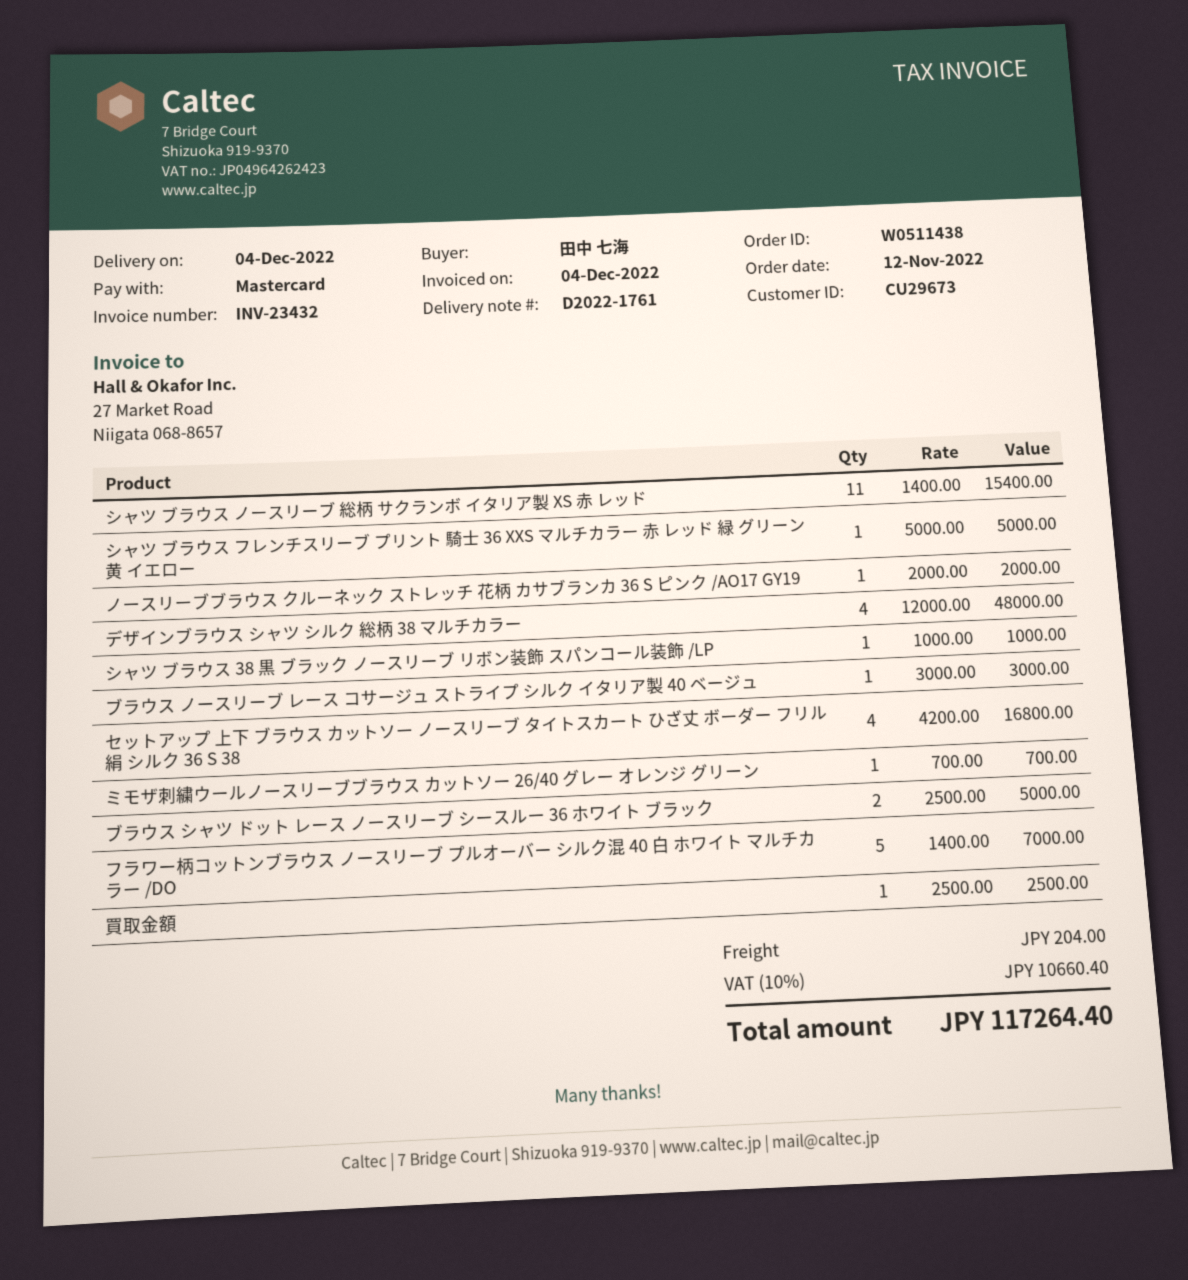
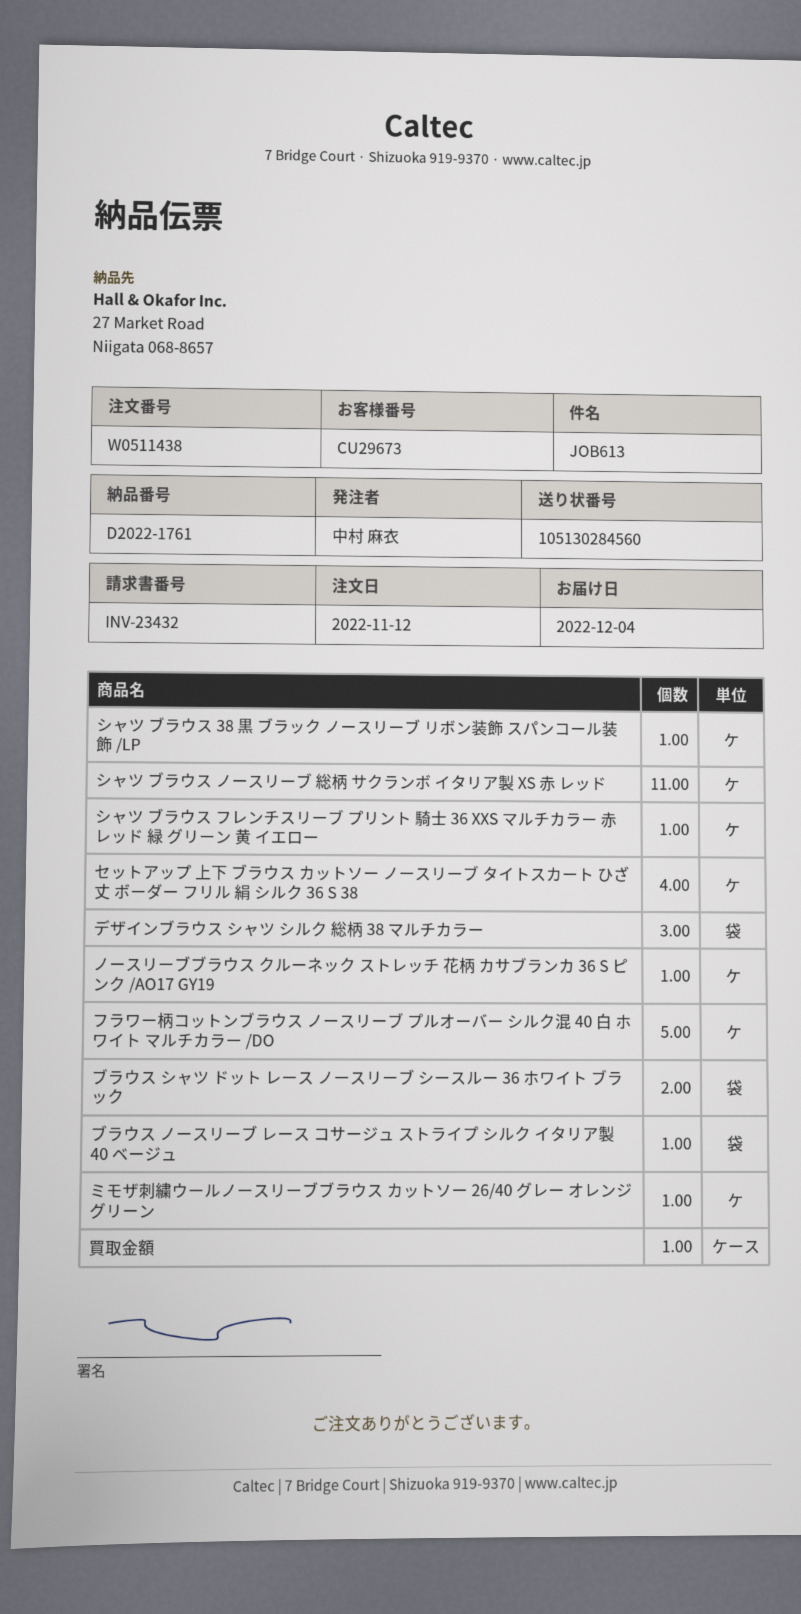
ordered by: 田中 七海 -> 中村 麻衣
デザインブラウス シャツ シルク 総柄 38 マルチカラー: 4 -> 3

